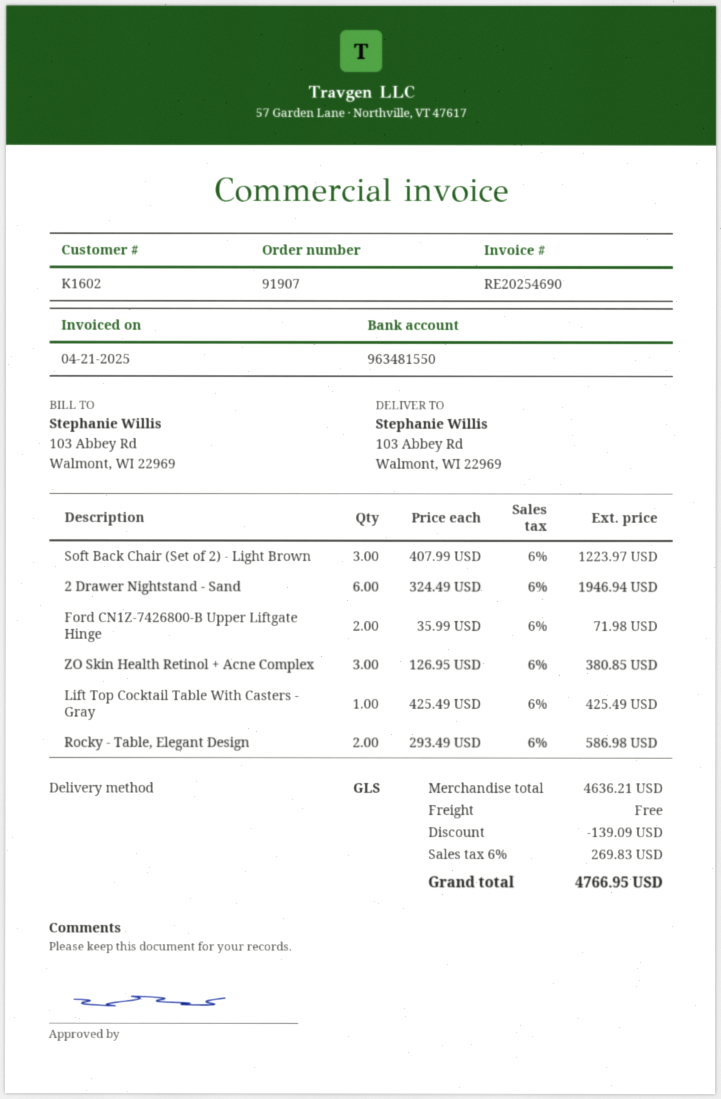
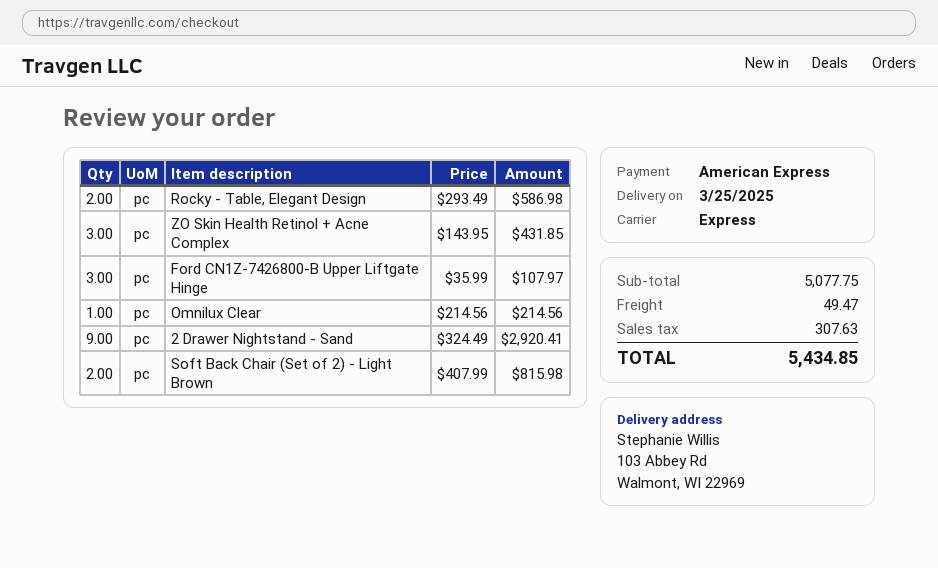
shipping method: GLS -> express
Soft Back Chair (Set of 2) - Light Brown: 3 x 407.99 = 1223.97 -> 2 x 407.99 = 815.98
2 Drawer Nightstand - Sand: 6 x 324.49 = 1946.94 -> 9 x 324.49 = 2920.41
Ford CN1Z-7426800-B Upper Liftgate Hinge: 2 x 35.99 = 71.98 -> 3 x 35.99 = 107.97
ZO Skin Health Retinol + Acne Complex: 3 x 126.95 = 380.85 -> 3 x 143.95 = 431.85
Lift Top Cocktail Table With Casters - Gray: 1 x 425.49 = 425.49 -> none
Omnilux Clear: none -> 1 x 214.56 = 214.56
subtotal: 4636.21 -> 5077.75
discount: 139.09 -> none
shipping: 0.00 -> 49.47
tax: 269.83 -> 307.63
total: 4766.95 -> 5434.85

